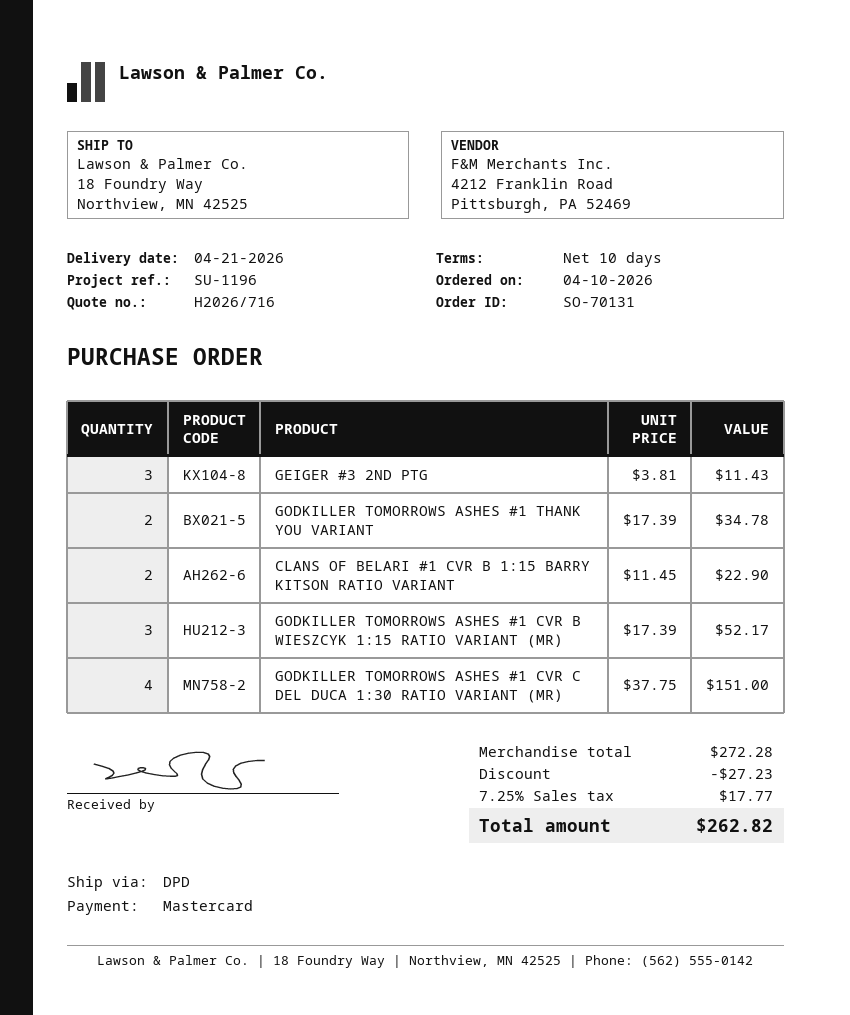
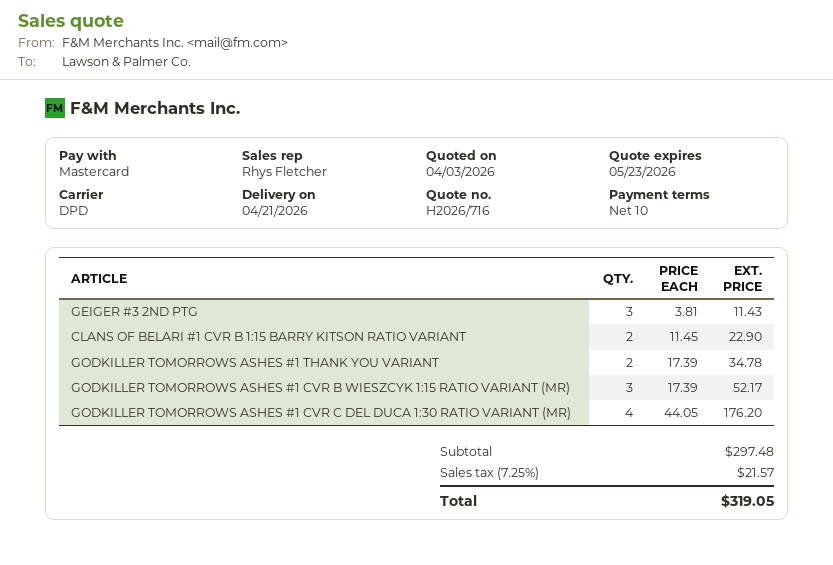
GODKILLER TOMORROWS ASHES #1 CVR C DEL DUCA 1:30 RATIO VARIANT (MR): 4 x 37.75 = 151.00 -> 4 x 44.05 = 176.20
subtotal: 272.28 -> 297.48
discount: 27.23 -> none
tax: 7.25% = 17.77 -> 7.25% = 21.57
total: 262.82 -> 319.05

